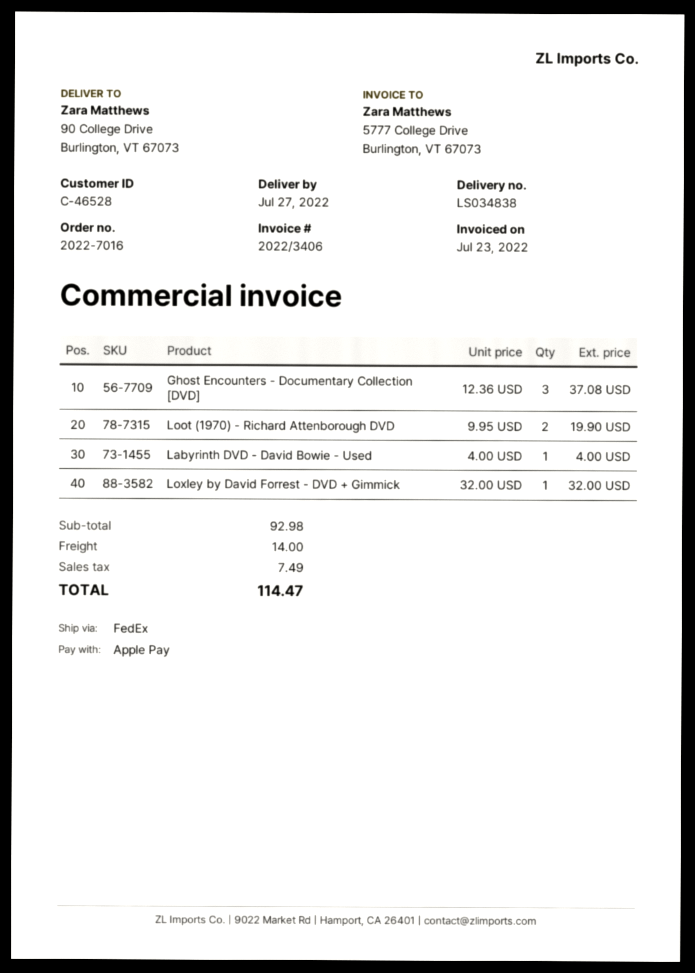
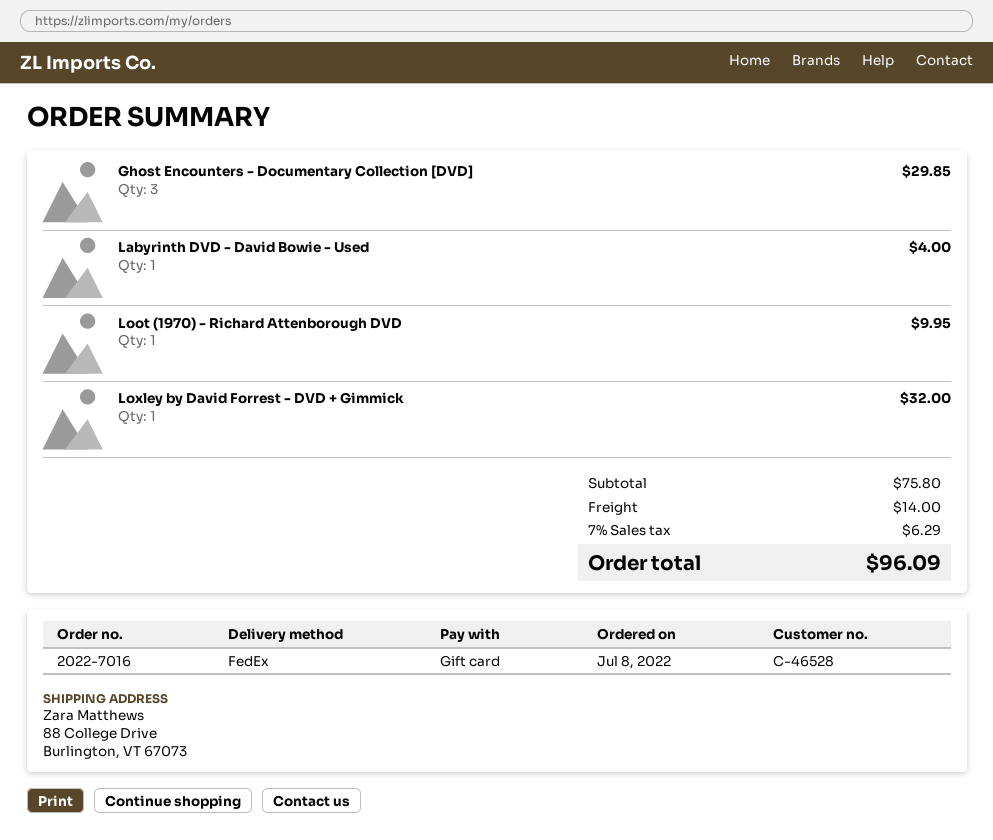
payment method: Apple Pay -> gift card
ship to: 90 College Drive, Burlington, VT 67073 -> 88 College Drive, Burlington, VT 67073
Ghost Encounters - Documentary Collection [DVD]: 3 for 37.08 -> 3 for 29.85
Loot (1970) - Richard Attenborough DVD: 2 for 19.90 -> 1 for 9.95
subtotal: 92.98 -> 75.80
tax: 7.49 -> 6.29
total: 114.47 -> 96.09

